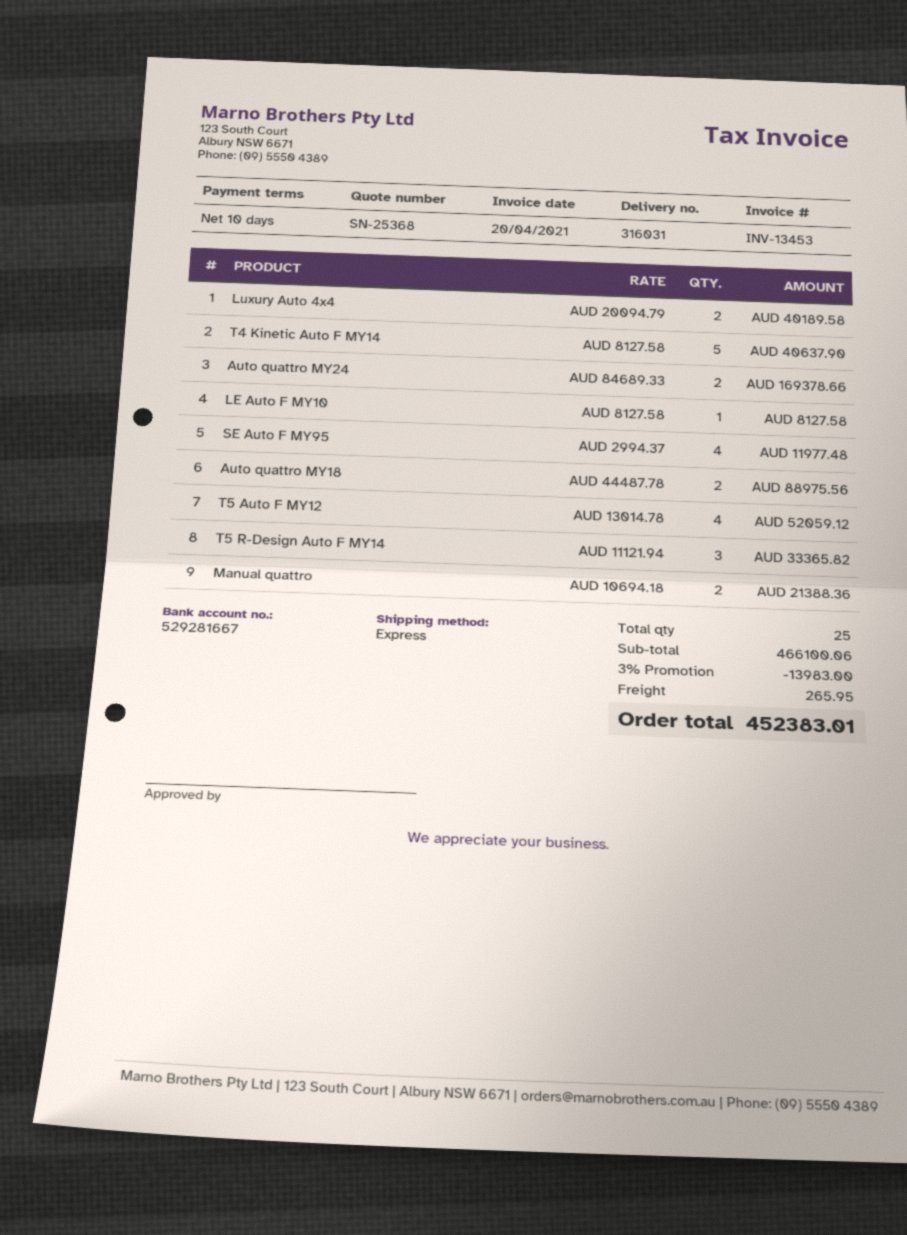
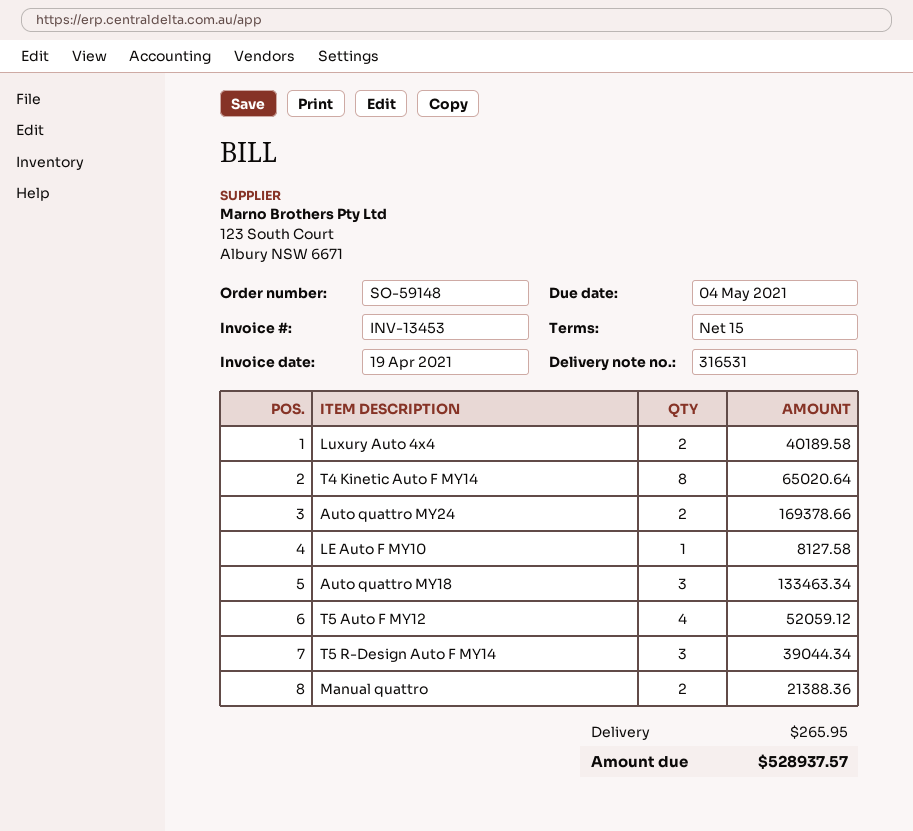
delivery note number: 316031 -> 316531
invoice date: 2021-04-20 -> 2021-04-19
payment terms: 10 days -> 15 days
T4 Kinetic Auto F MY14: 5 for 40637.90 -> 8 for 65020.64
SE Auto F MY95: 4 for 11977.48 -> none
Auto quattro MY18: 2 for 88975.56 -> 3 for 133463.34
T5 R-Design Auto F MY14: 3 for 33365.82 -> 3 for 39044.34
discount: 3% = 13983.00 -> none
total: 452383.01 -> 528937.57

